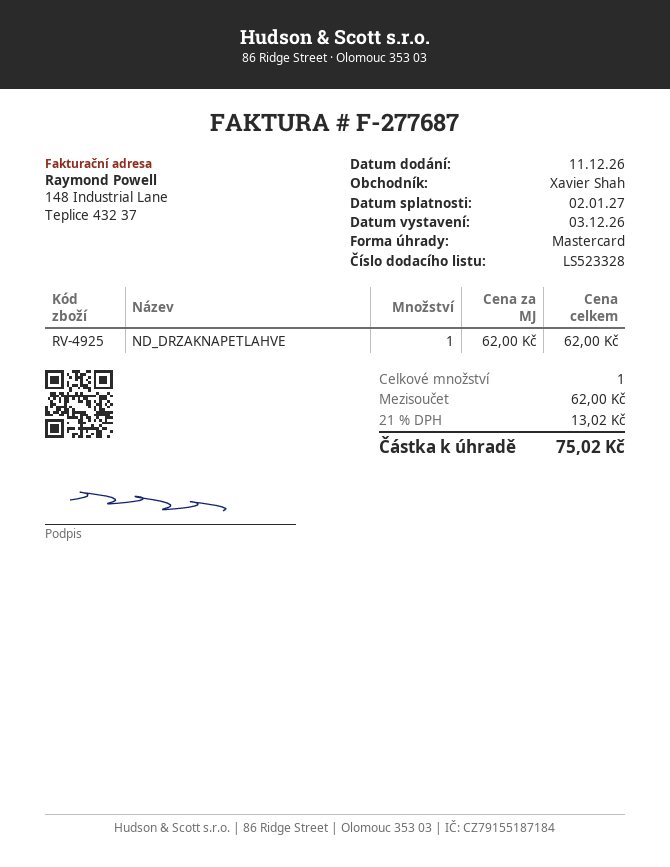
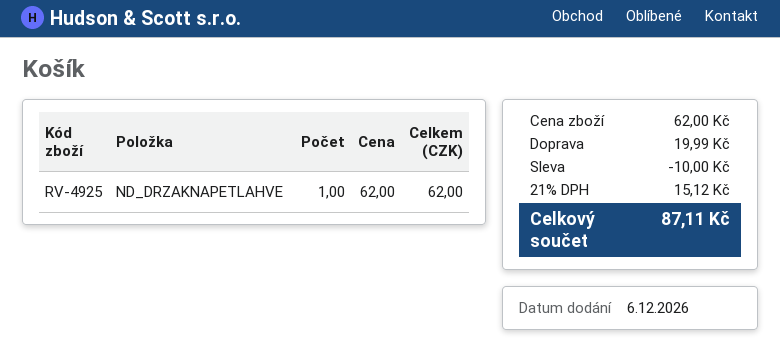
delivery date: 2026-12-11 -> 2026-12-06
discount: none -> 10.00
shipping: none -> 19.99
tax: 21% = 13.02 -> 21% = 15.12
total: 75.02 -> 87.11

